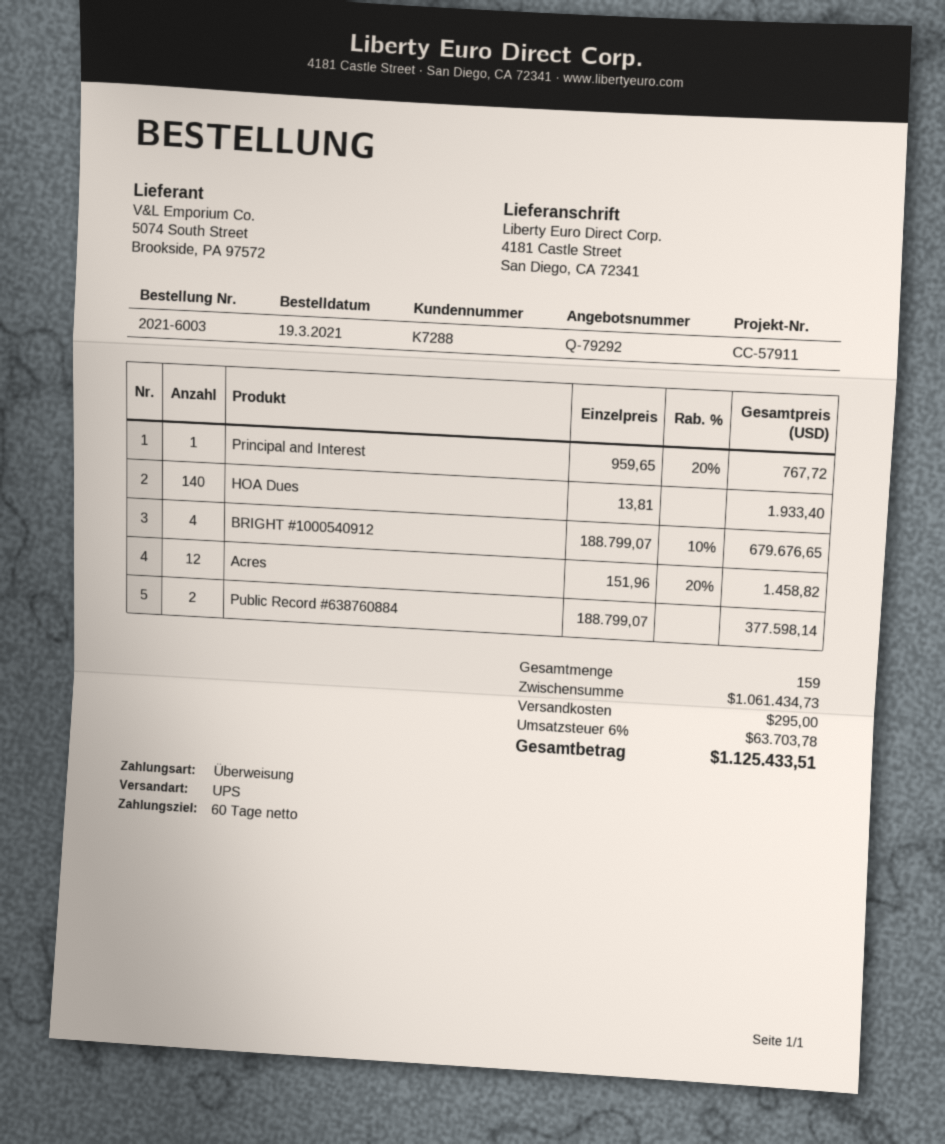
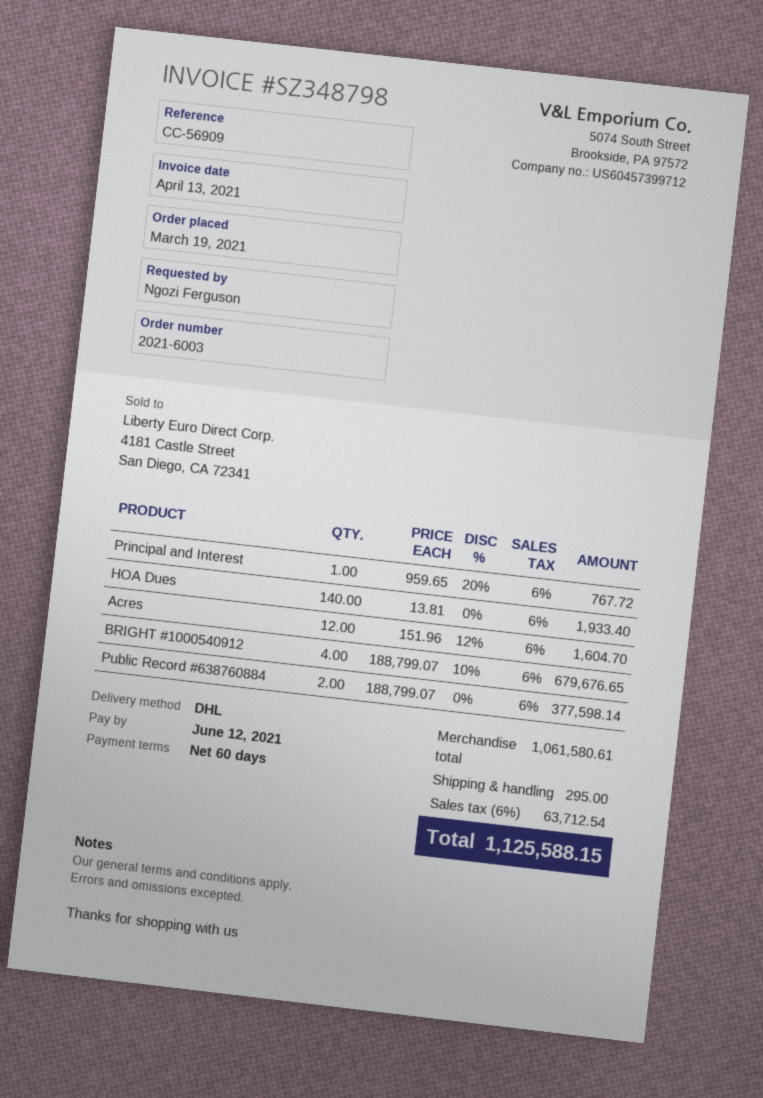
reference: CC-57911 -> CC-56909
shipping method: UPS -> DHL
Acres: 12 x 151.96 - 20% = 1458.82 -> 12 x 151.96 - 12% = 1604.70
subtotal: 1061434.73 -> 1061580.61
tax: 6% = 63703.78 -> 6% = 63712.54
total: 1125433.51 -> 1125588.15

